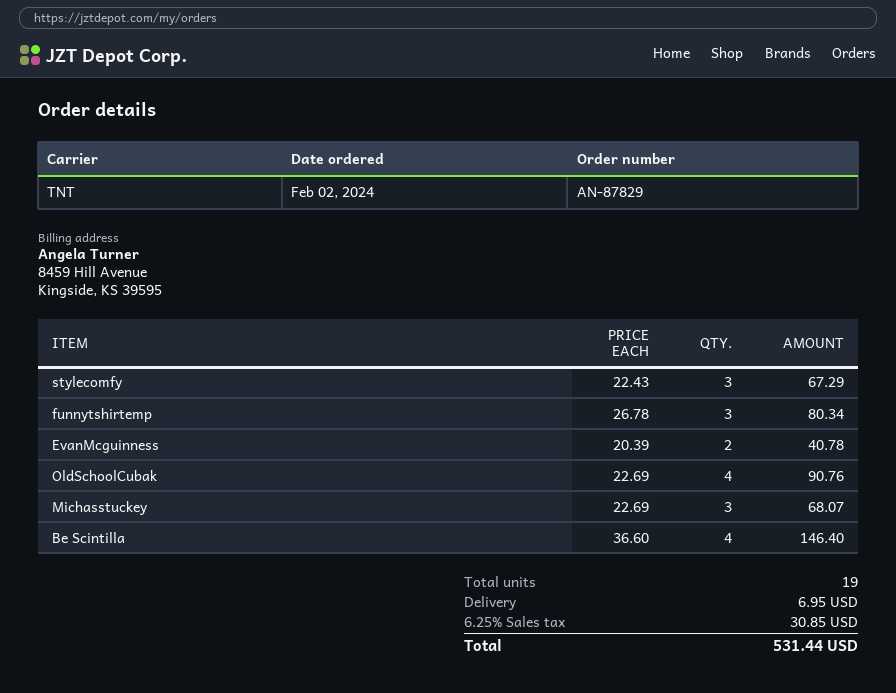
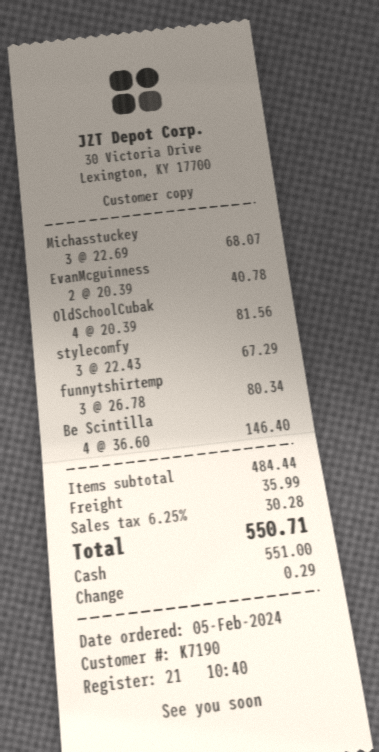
order date: 2024-02-02 -> 2024-02-05
OldSchoolCubak: 4 x 22.69 = 90.76 -> 4 x 20.39 = 81.56
shipping: 6.95 -> 35.99
tax: 6.25% = 30.85 -> 6.25% = 30.28
total: 531.44 -> 550.71

